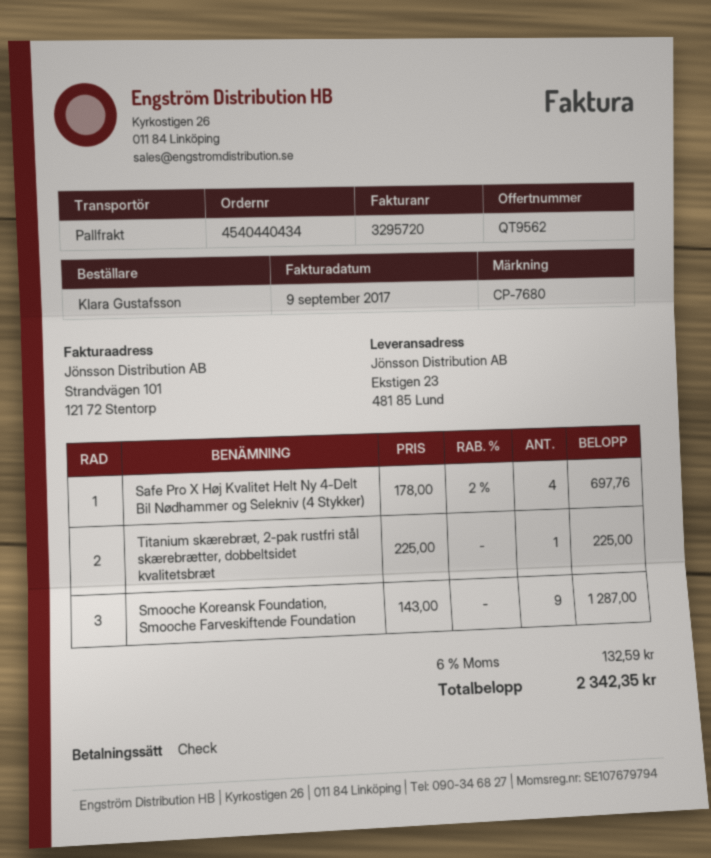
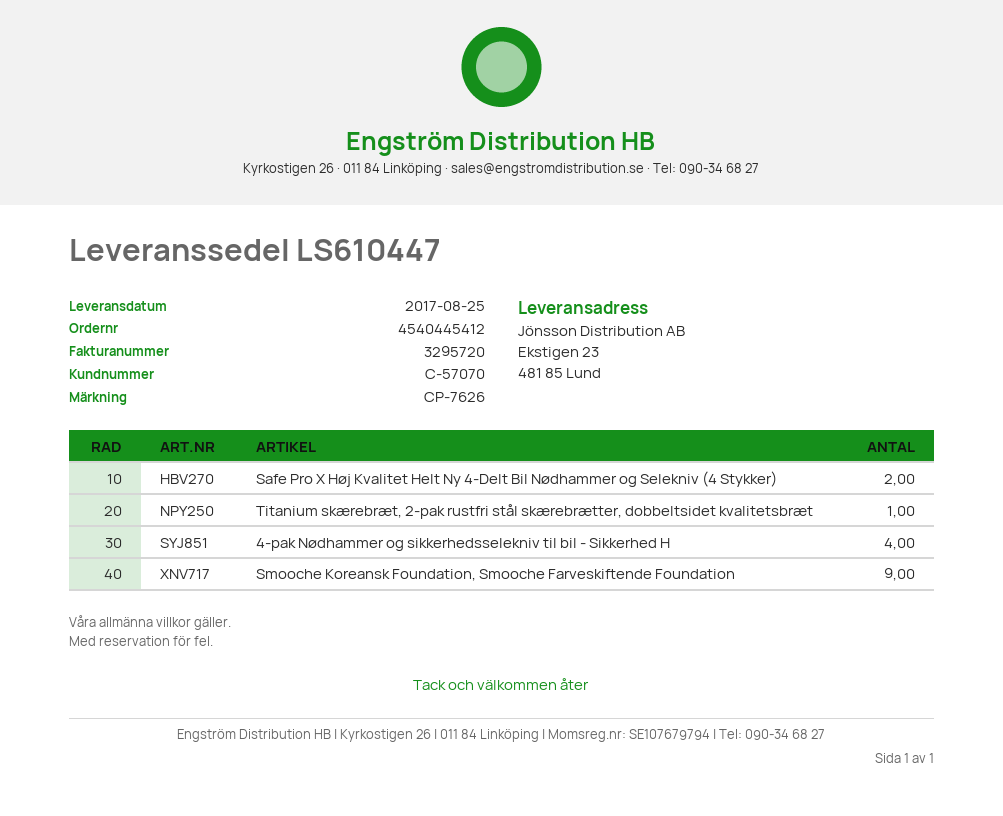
order number: 4540440434 -> 4540445412
reference: CP-7680 -> CP-7626
Safe Pro X Høj Kvalitet Helt Ny 4-Delt Bil Nødhammer og Selekniv (4 Stykker): 4 -> 2
4-pak Nødhammer og sikkerhedsselekniv til bil - Sikkerhed H: none -> 4

